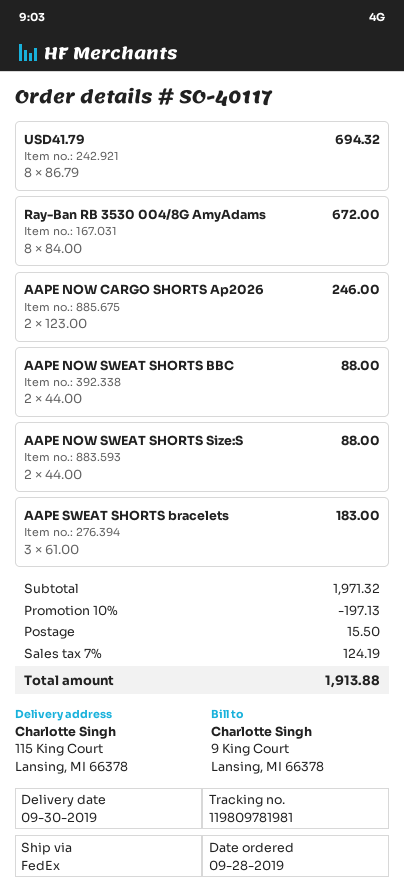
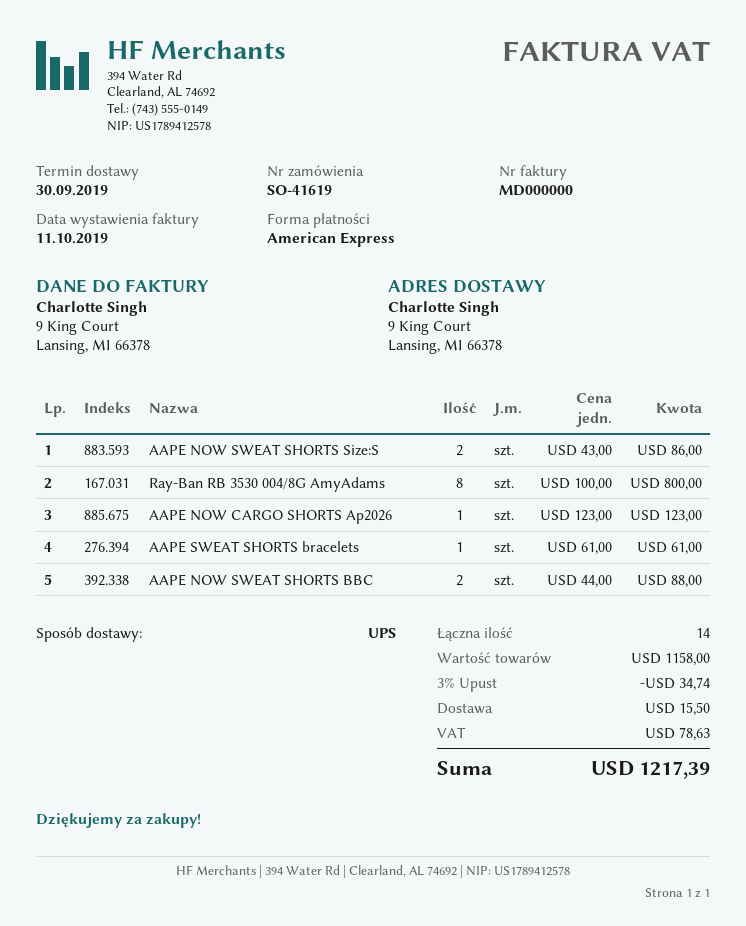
order number: SO-40117 -> SO-41619
shipping method: FedEx -> UPS
ship to: 115 King Court, Lansing, MI 66378 -> 9 King Court, Lansing, MI 66378
USD41.79: 8 x 86.79 = 694.32 -> none
Ray-Ban RB 3530 004/8G AmyAdams: 8 x 84.00 = 672.00 -> 8 x 100.00 = 800.00
AAPE NOW CARGO SHORTS Ap2026: 2 x 123.00 = 246.00 -> 1 x 123.00 = 123.00
AAPE NOW SWEAT SHORTS Size:S: 2 x 44.00 = 88.00 -> 2 x 43.00 = 86.00
AAPE SWEAT SHORTS bracelets: 3 x 61.00 = 183.00 -> 1 x 61.00 = 61.00
subtotal: 1971.32 -> 1158.00
discount: 10% = 197.13 -> 3% = 34.74
tax: 124.19 -> 78.63
total: 1913.88 -> 1217.39

